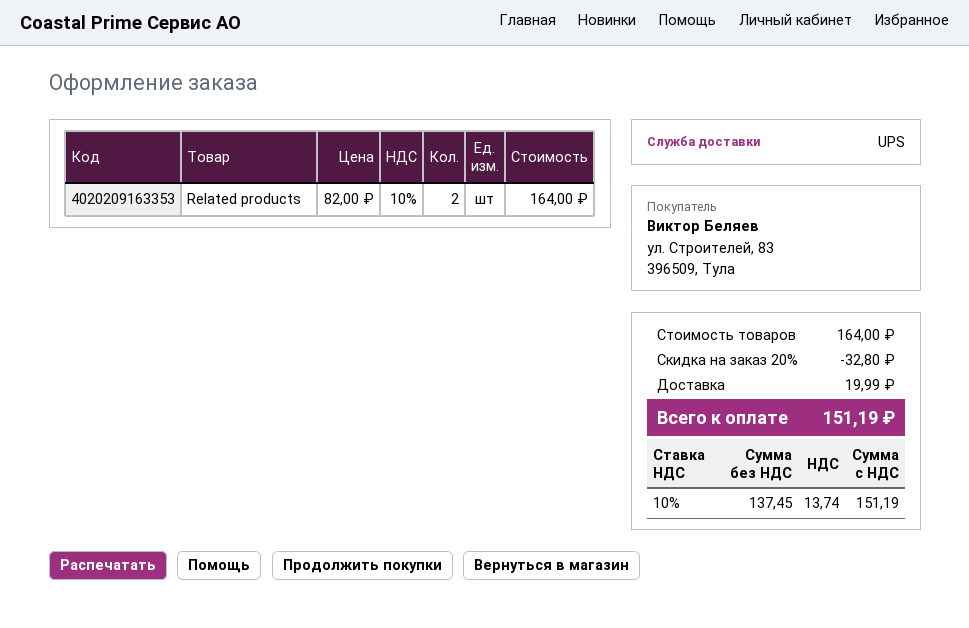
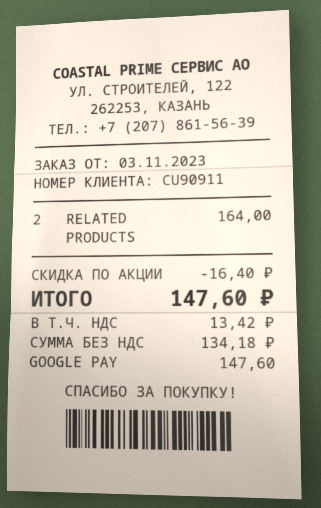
discount: 32.80 -> 16.40
shipping: 19.99 -> none
net: 137.45 -> 134.18
tax: 13.74 -> 13.42
total: 151.19 -> 147.60

